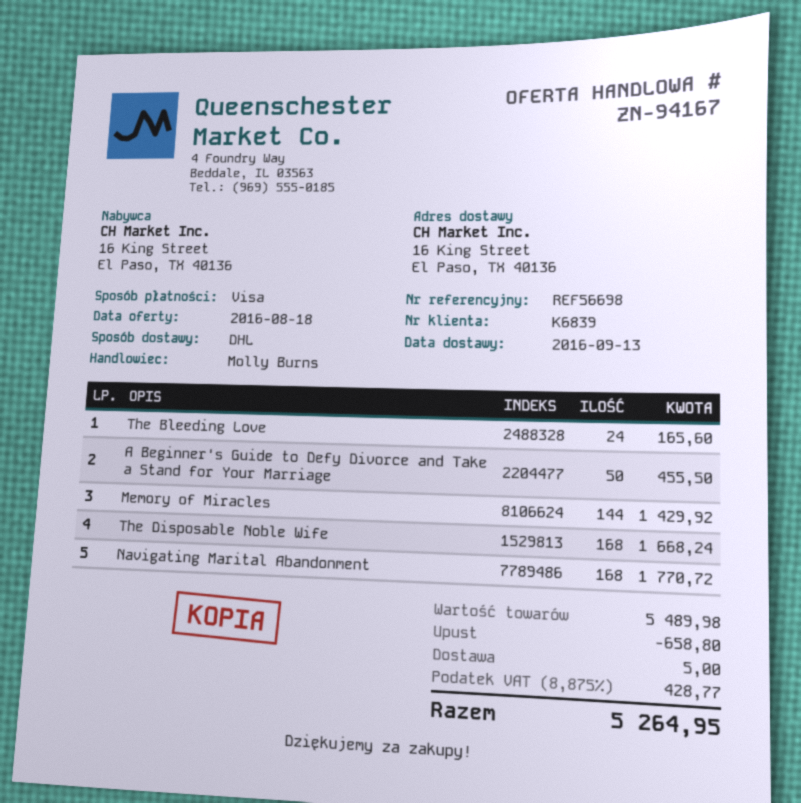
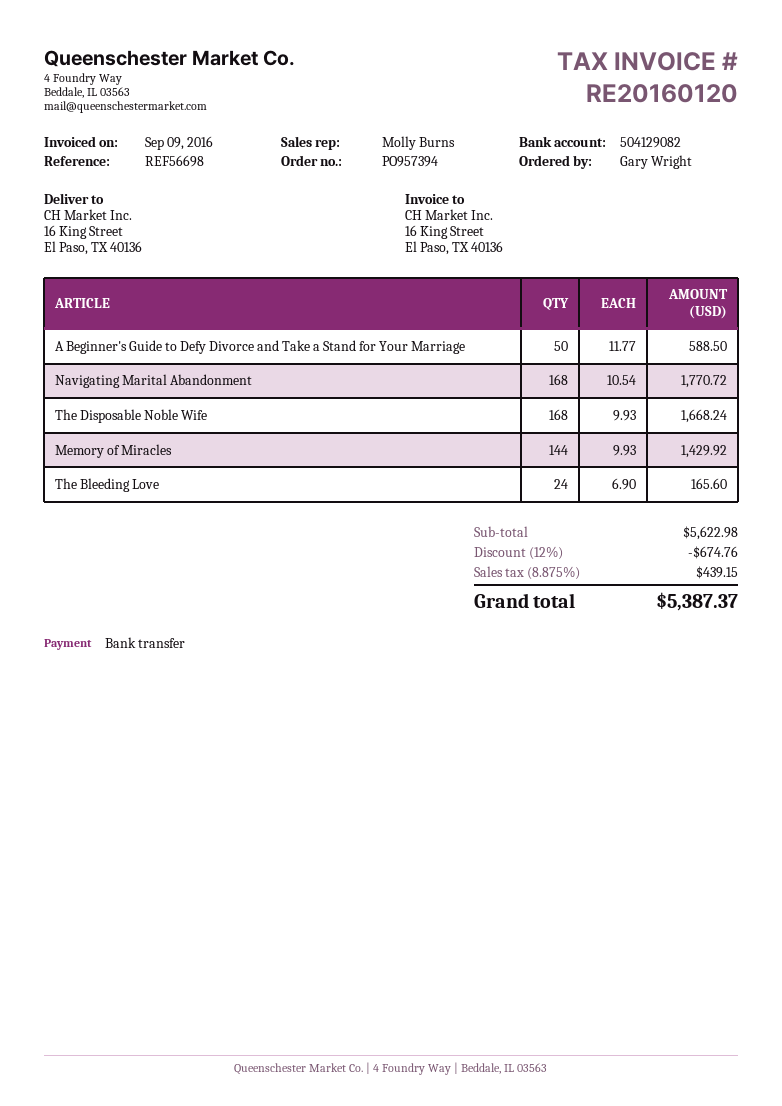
payment method: Visa -> bank transfer
A Beginner's Guide to Defy Divorce and Take a Stand for Your Marriage: 50 for 455.50 -> 50 for 588.50
subtotal: 5489.98 -> 5622.98
discount: 658.80 -> 674.76
shipping: 5.00 -> none
tax: 8.875% = 428.77 -> 8.875% = 439.15
total: 5264.95 -> 5387.37

